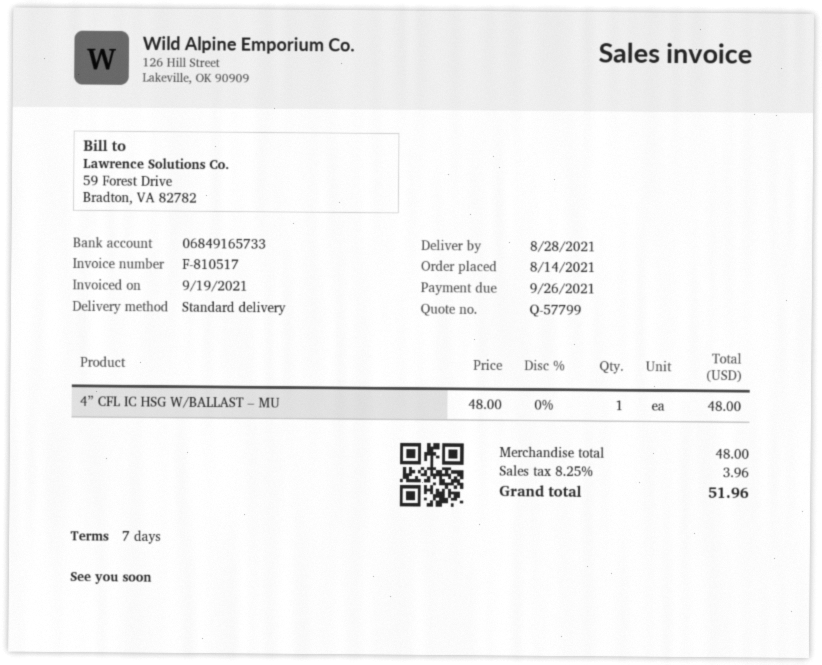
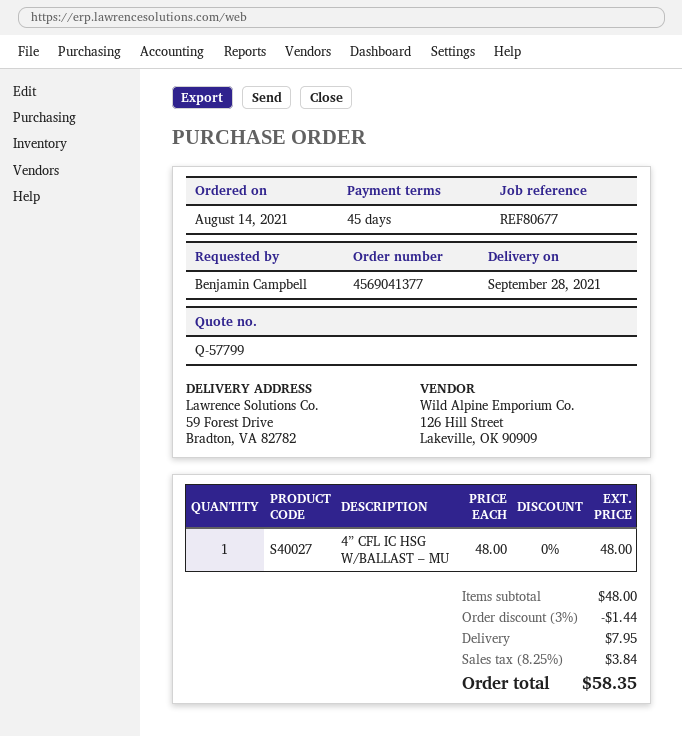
delivery date: 2021-08-28 -> 2021-09-28
payment terms: 7 days -> 45 days
discount: none -> 3% = 1.44
shipping: none -> 7.95
tax: 8.25% = 3.96 -> 8.25% = 3.84
total: 51.96 -> 58.35

